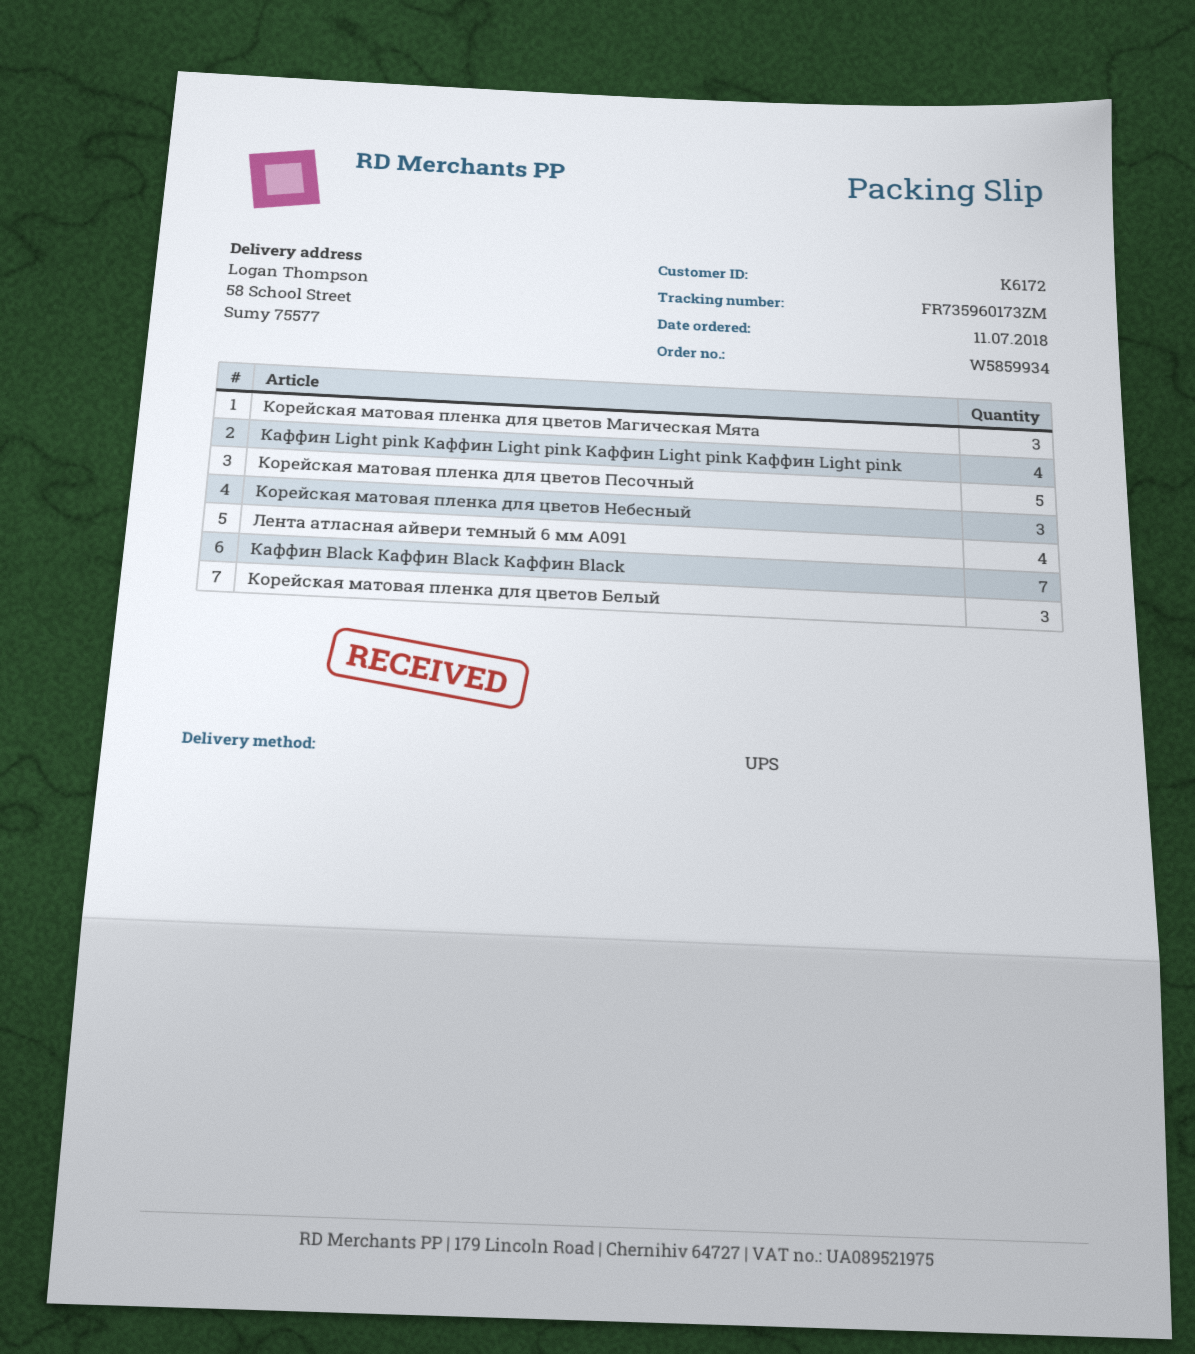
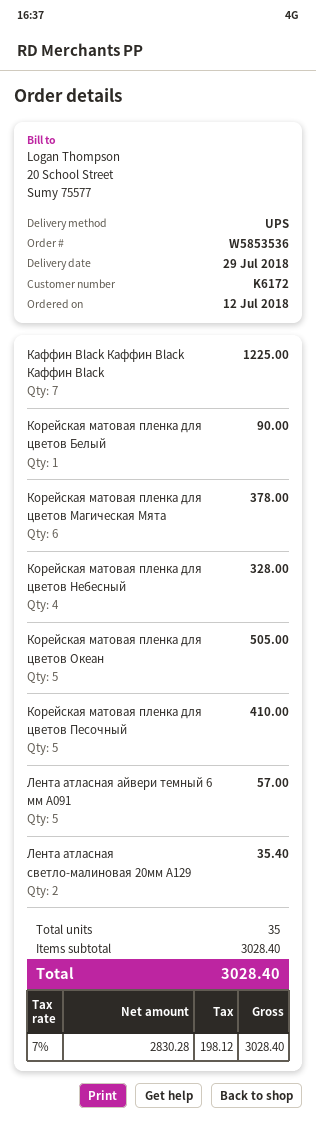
order number: W5859934 -> W5853536
order date: 2018-07-11 -> 2018-07-12
Корейская матовая пленка для цветов Магическая Мята: 3 -> 6
Каффин Light pink Каффин Light pink Каффин Light pink Каффин Light pink: 4 -> none
Корейская матовая пленка для цветов Небесный: 3 -> 4
Лента атласная айвери темный 6 мм А091: 4 -> 5
Корейская матовая пленка для цветов Белый: 3 -> 1
Корейская матовая пленка для цветов Океан: none -> 5
Лента атласная светло-малиновая 20мм А129: none -> 2

